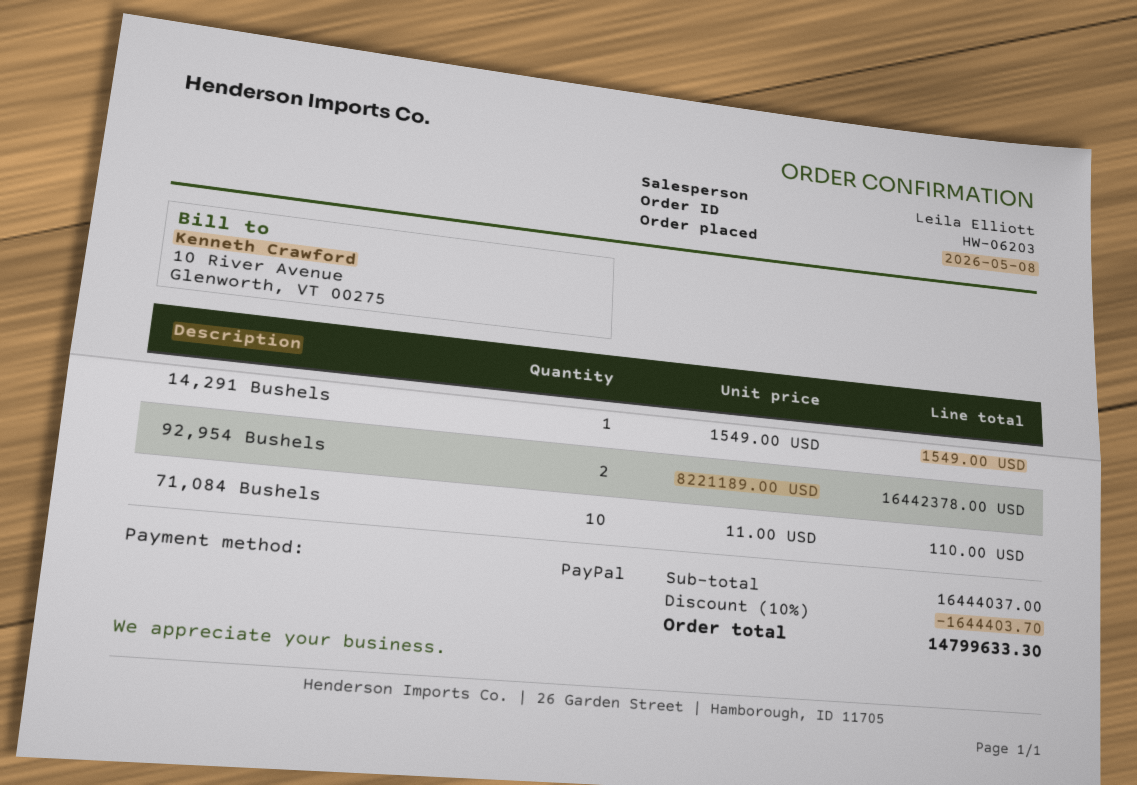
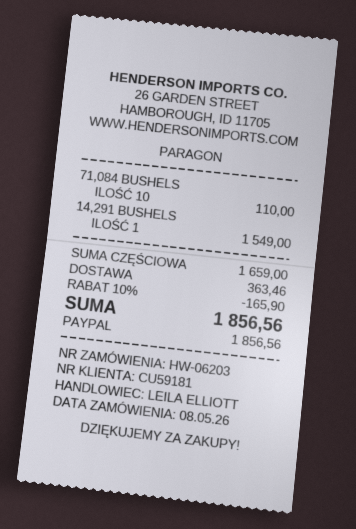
92,954 Bushels: 2 for 16442378.00 -> none
subtotal: 16444037.00 -> 1659.00
discount: 10% = 1644403.70 -> 10% = 165.90
shipping: none -> 363.46
total: 14799633.30 -> 1856.56

